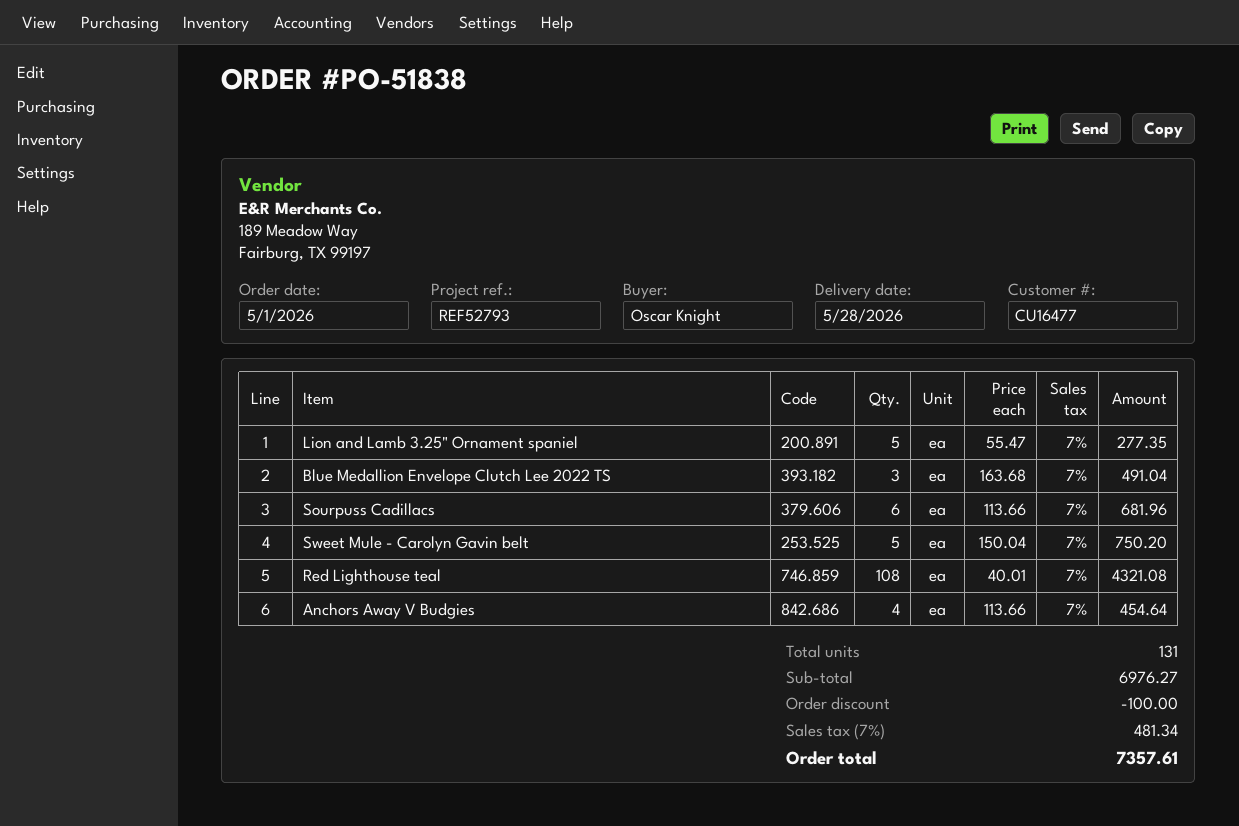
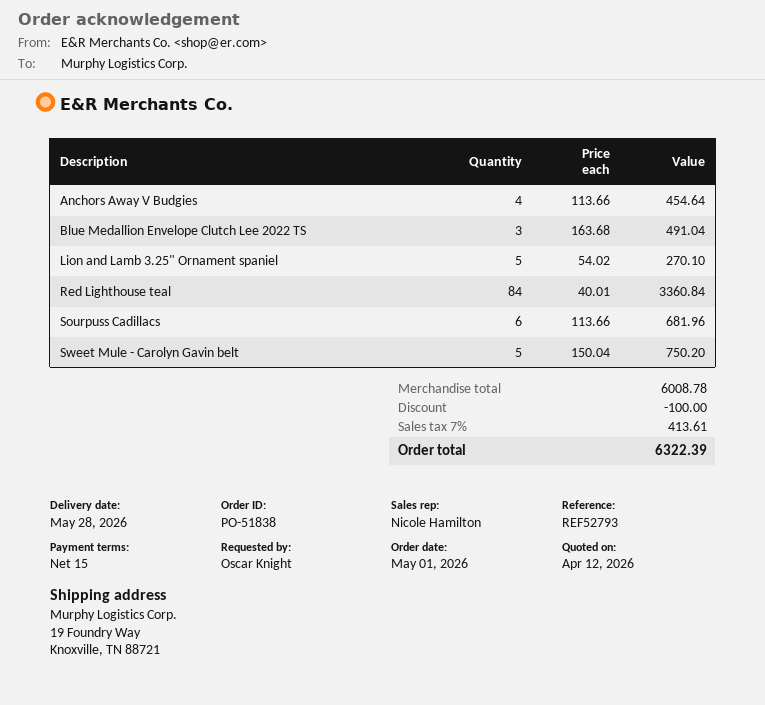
Lion and Lamb 3.25" Ornament spaniel: 5 x 55.47 = 277.35 -> 5 x 54.02 = 270.10
Red Lighthouse teal: 108 x 40.01 = 4321.08 -> 84 x 40.01 = 3360.84
subtotal: 6976.27 -> 6008.78
tax: 7% = 481.34 -> 7% = 413.61
total: 7357.61 -> 6322.39

